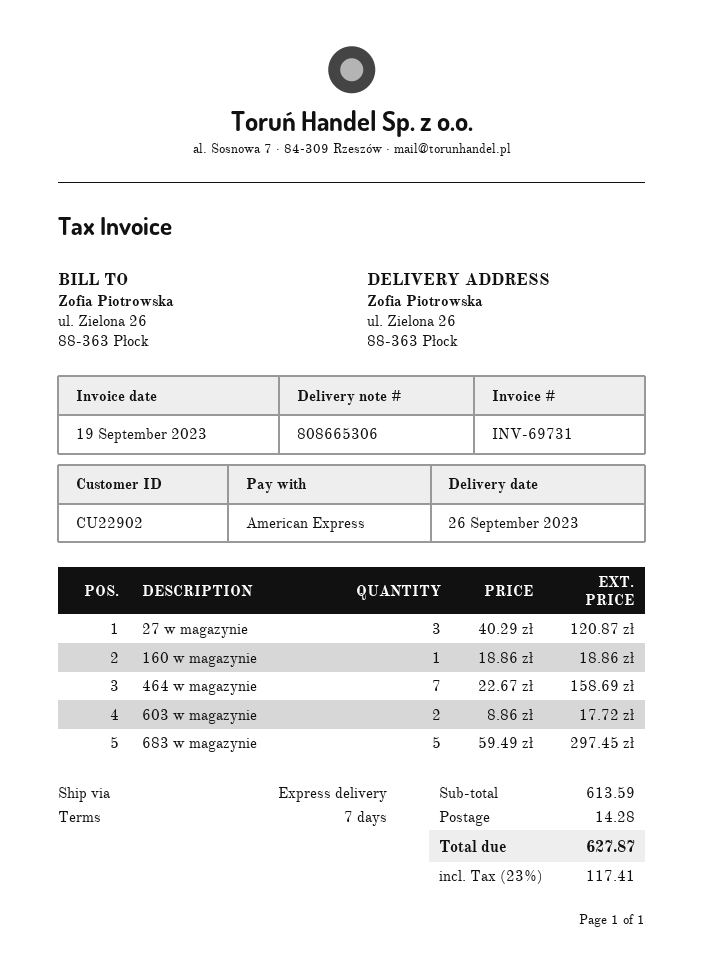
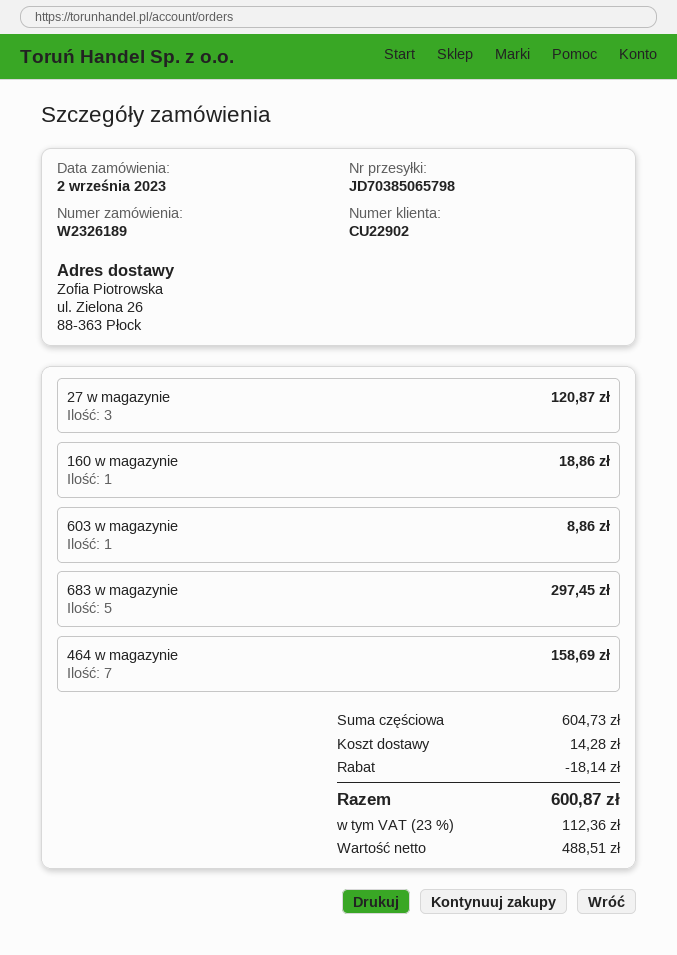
603 w magazynie: 2 for 17.72 -> 1 for 8.86
subtotal: 613.59 -> 604.73
discount: none -> 18.14
tax: 23% = 117.41 -> 23% = 112.36
total: 627.87 -> 600.87

